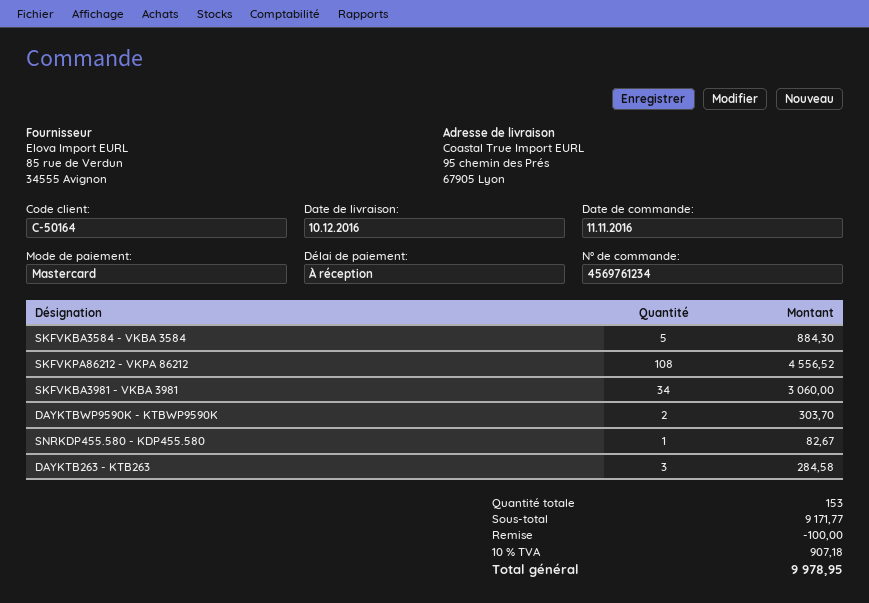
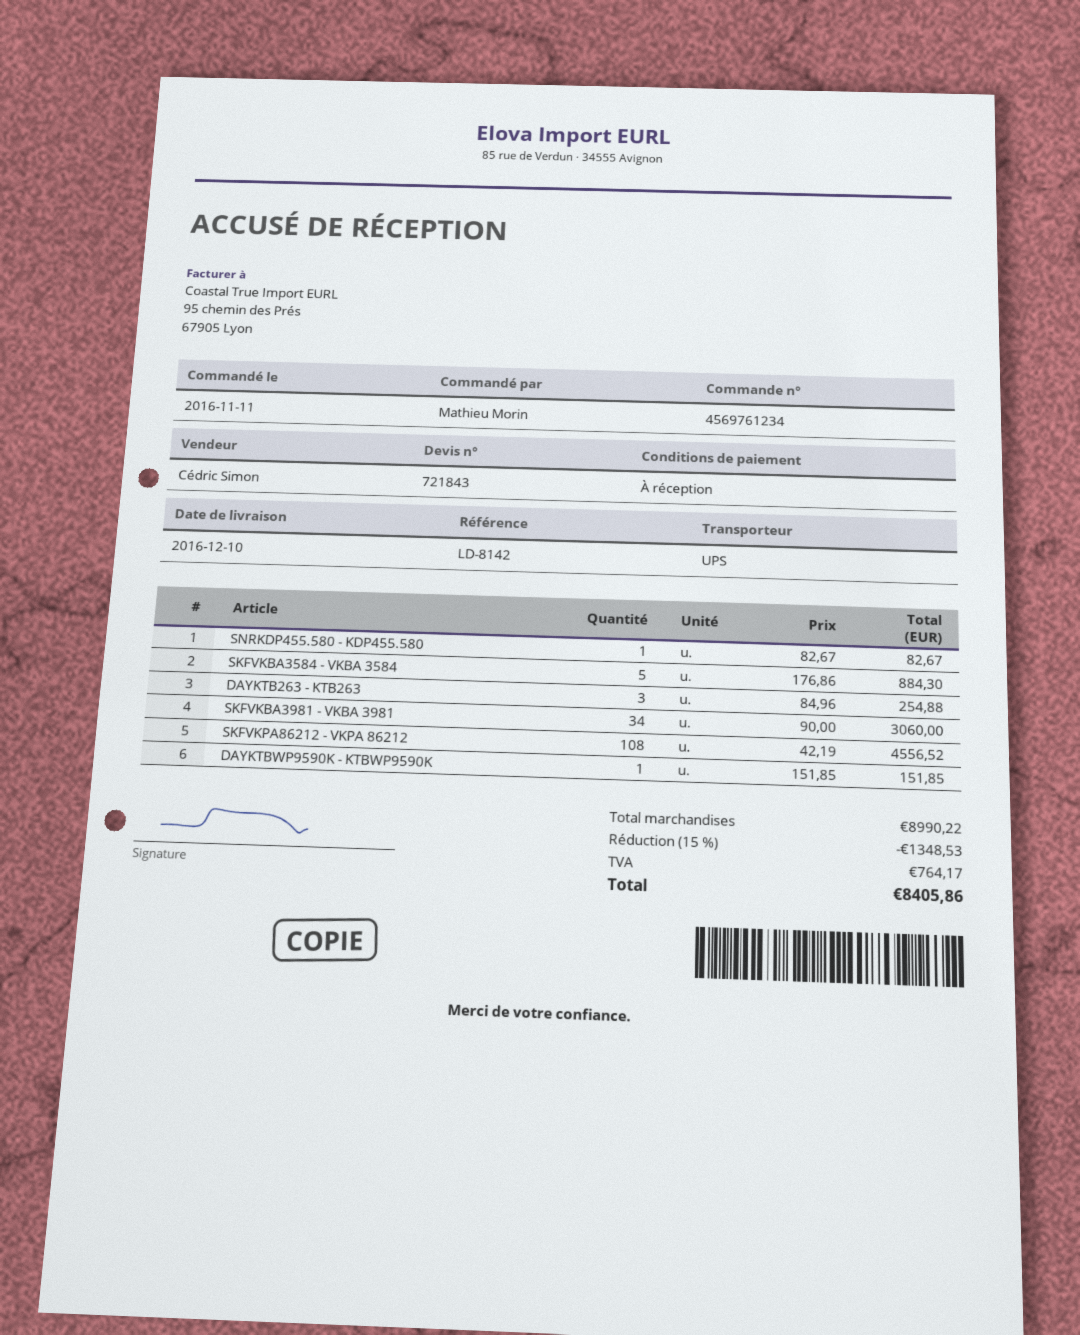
DAYKTBWP9590K - KTBWP9590K: 2 for 303.70 -> 1 for 151.85
DAYKTB263 - KTB263: 3 for 284.58 -> 3 for 254.88
subtotal: 9171.77 -> 8990.22
discount: 100.00 -> 1348.53
tax: 907.18 -> 764.17
total: 9978.95 -> 8405.86

